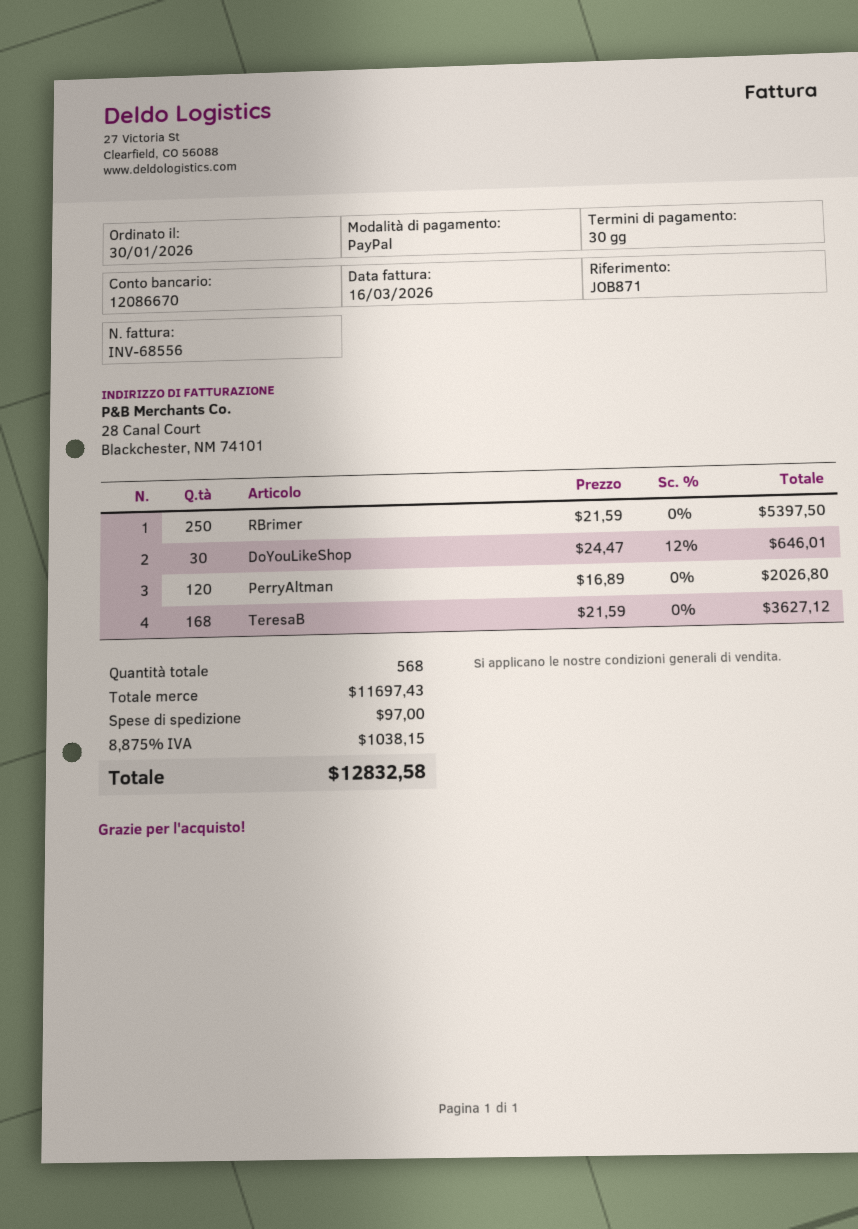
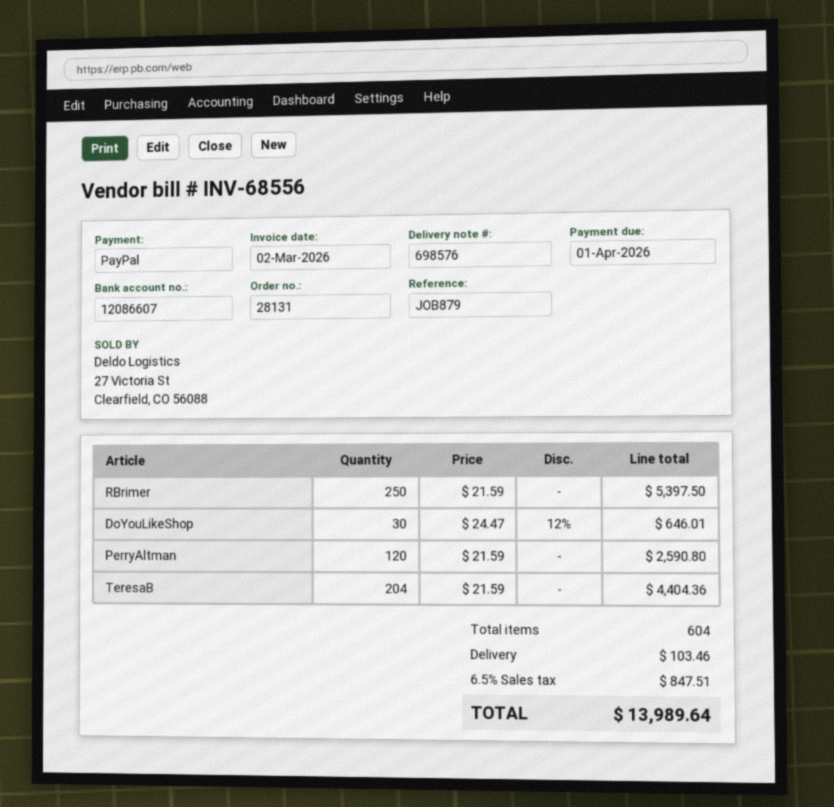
invoice date: 2026-03-16 -> 2026-03-02
reference: JOB871 -> JOB879
bank account: 12086670 -> 12086607
PerryAltman: 120 x 16.89 = 2026.80 -> 120 x 21.59 = 2590.80
TeresaB: 168 x 21.59 = 3627.12 -> 204 x 21.59 = 4404.36
total quantity: 568 -> 604
shipping: 97.00 -> 103.46
tax: 8.875% = 1038.15 -> 6.5% = 847.51
total: 12832.58 -> 13989.64

